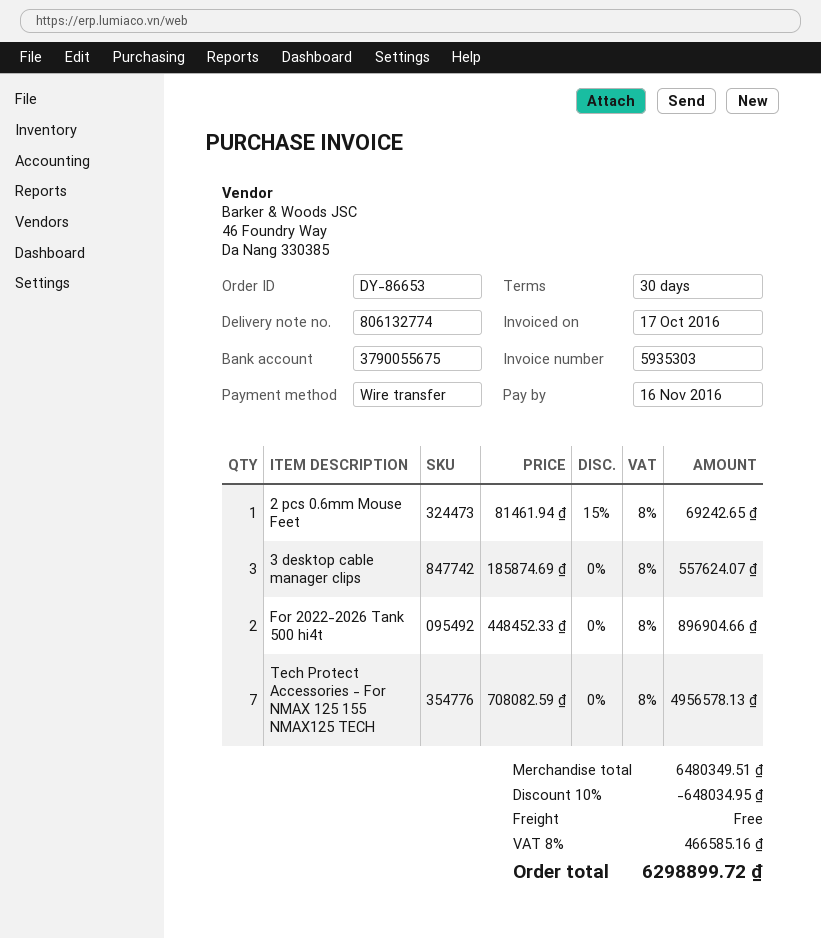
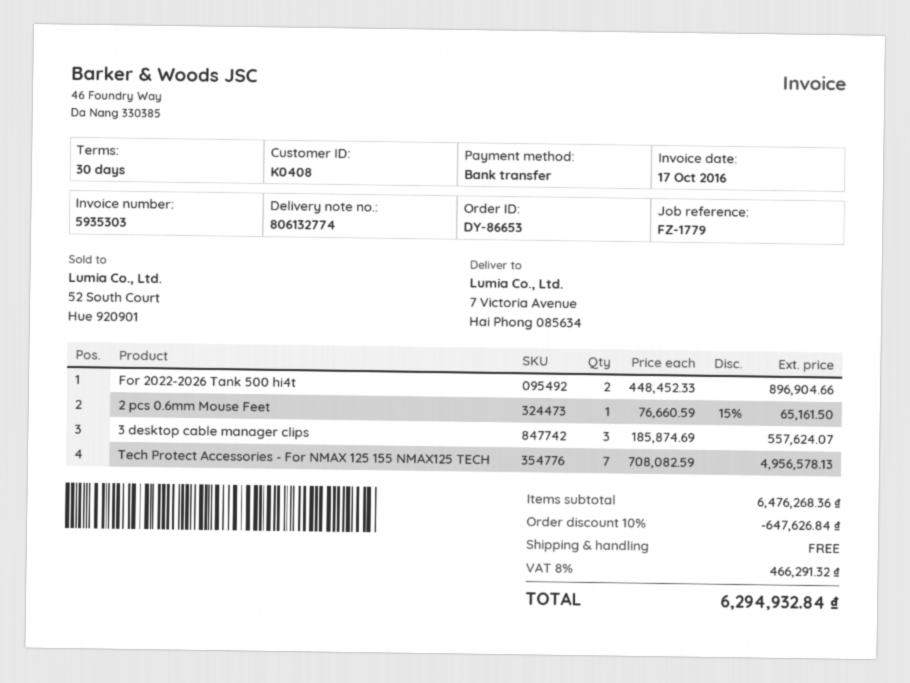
2 pcs 0.6mm Mouse Feet: 1 x 81461.94 - 15% = 69242.65 -> 1 x 76660.59 - 15% = 65161.50
subtotal: 6480349.51 -> 6476268.36
discount: 10% = 648034.95 -> 10% = 647626.84
tax: 8% = 466585.16 -> 8% = 466291.32
total: 6298899.72 -> 6294932.84

